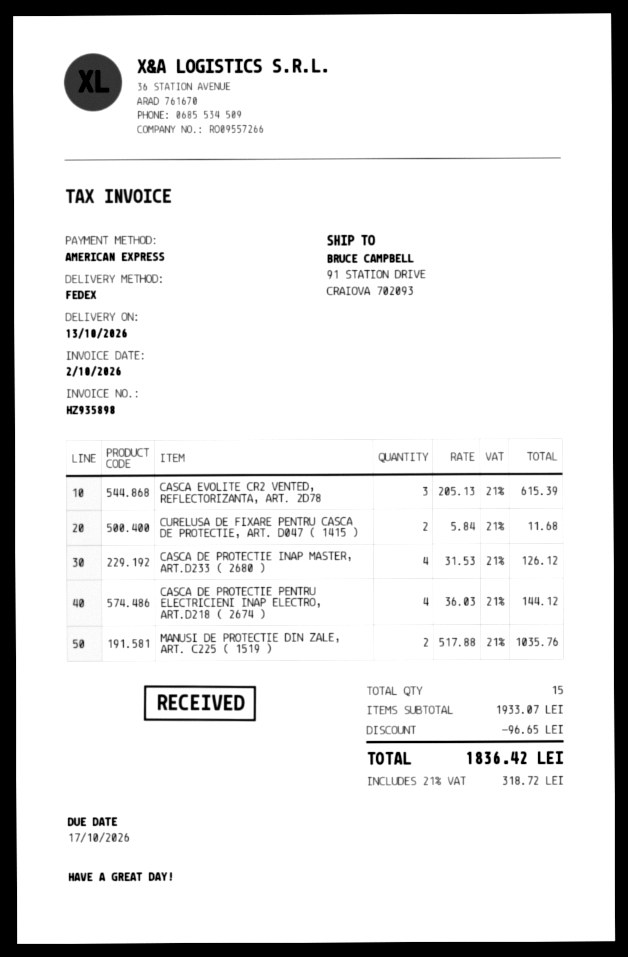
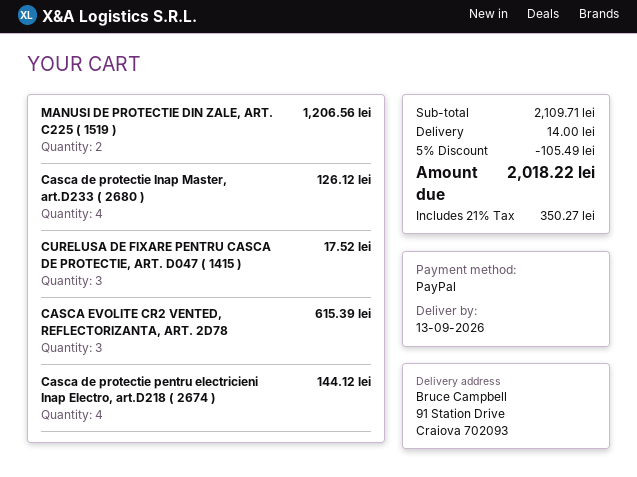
delivery date: 2026-10-13 -> 2026-09-13
payment method: American Express -> PayPal
CURELUSA DE FIXARE PENTRU CASCA DE PROTECTIE, ART. D047 ( 1415 ): 2 for 11.68 -> 3 for 17.52
MANUSI DE PROTECTIE DIN ZALE, ART. C225 ( 1519 ): 2 for 1035.76 -> 2 for 1206.56
subtotal: 1933.07 -> 2109.71
discount: 96.65 -> 105.49
shipping: none -> 14.00
tax: 21% = 318.72 -> 21% = 350.27
total: 1836.42 -> 2018.22

